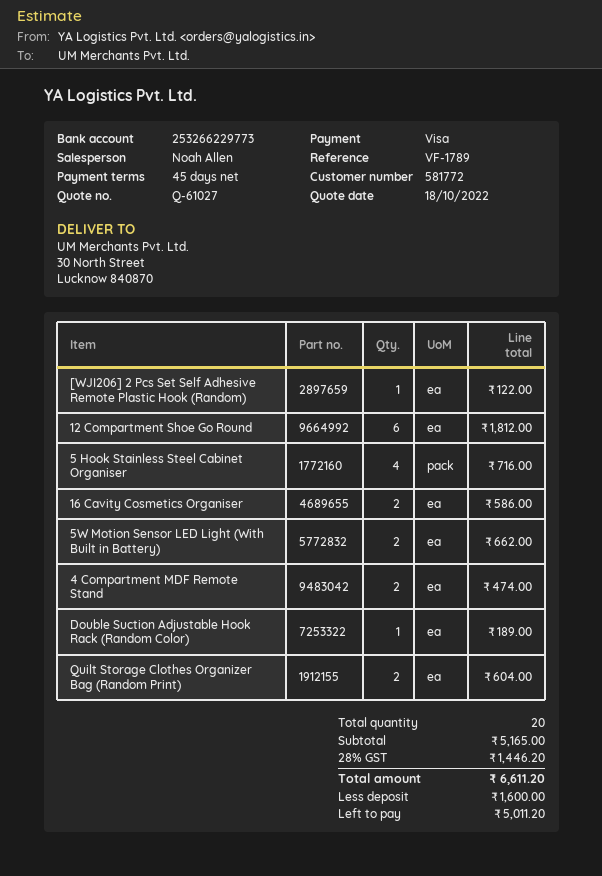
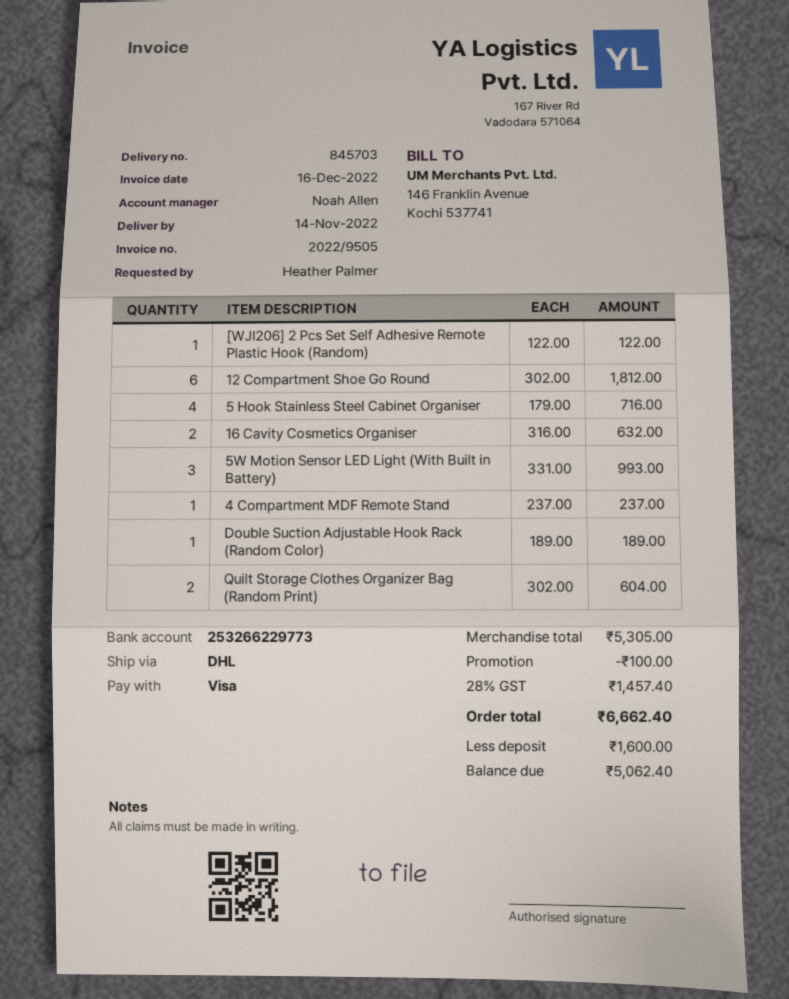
16 Cavity Cosmetics Organiser: 2 for 586.00 -> 2 for 632.00
5W Motion Sensor LED Light (With Built in Battery): 2 for 662.00 -> 3 for 993.00
4 Compartment MDF Remote Stand: 2 for 474.00 -> 1 for 237.00
subtotal: 5165.00 -> 5305.00
discount: none -> 100.00
tax: 28% = 1446.20 -> 28% = 1457.40
total: 6611.20 -> 6662.40
balance: 5011.20 -> 5062.40

